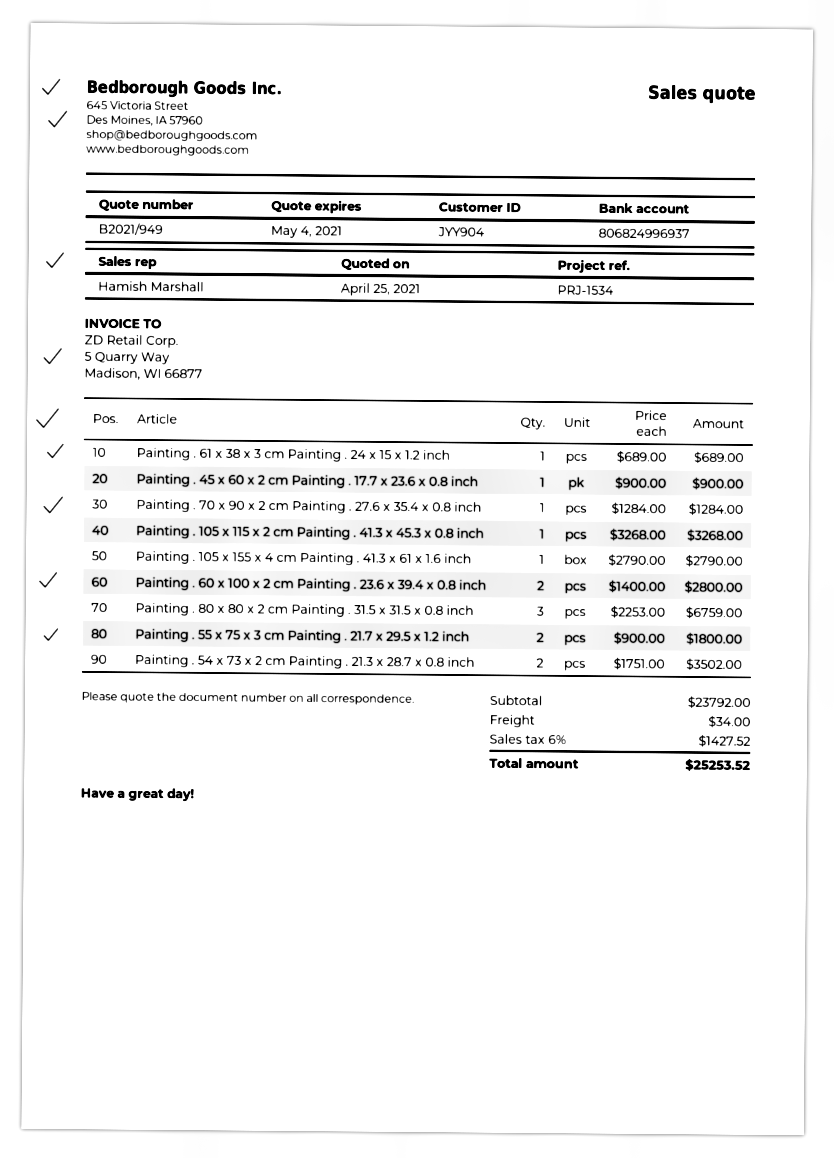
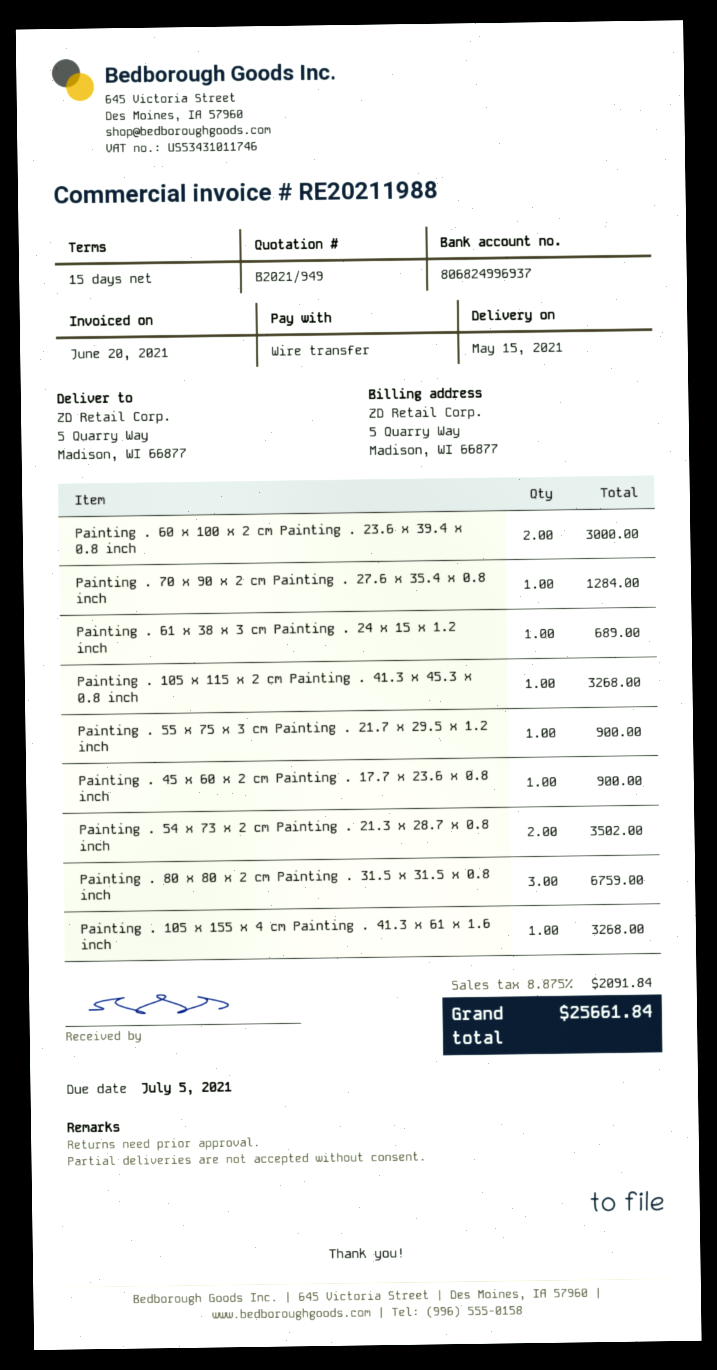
Painting . 105 x 155 x 4 cm Painting . 41.3 x 61 x 1.6 inch: 1 for 2790.00 -> 1 for 3268.00
Painting . 60 x 100 x 2 cm Painting . 23.6 x 39.4 x 0.8 inch: 2 for 2800.00 -> 2 for 3000.00
Painting . 55 x 75 x 3 cm Painting . 21.7 x 29.5 x 1.2 inch: 2 for 1800.00 -> 1 for 900.00
shipping: 34.00 -> none
tax: 6% = 1427.52 -> 8.875% = 2091.84
total: 25253.52 -> 25661.84

